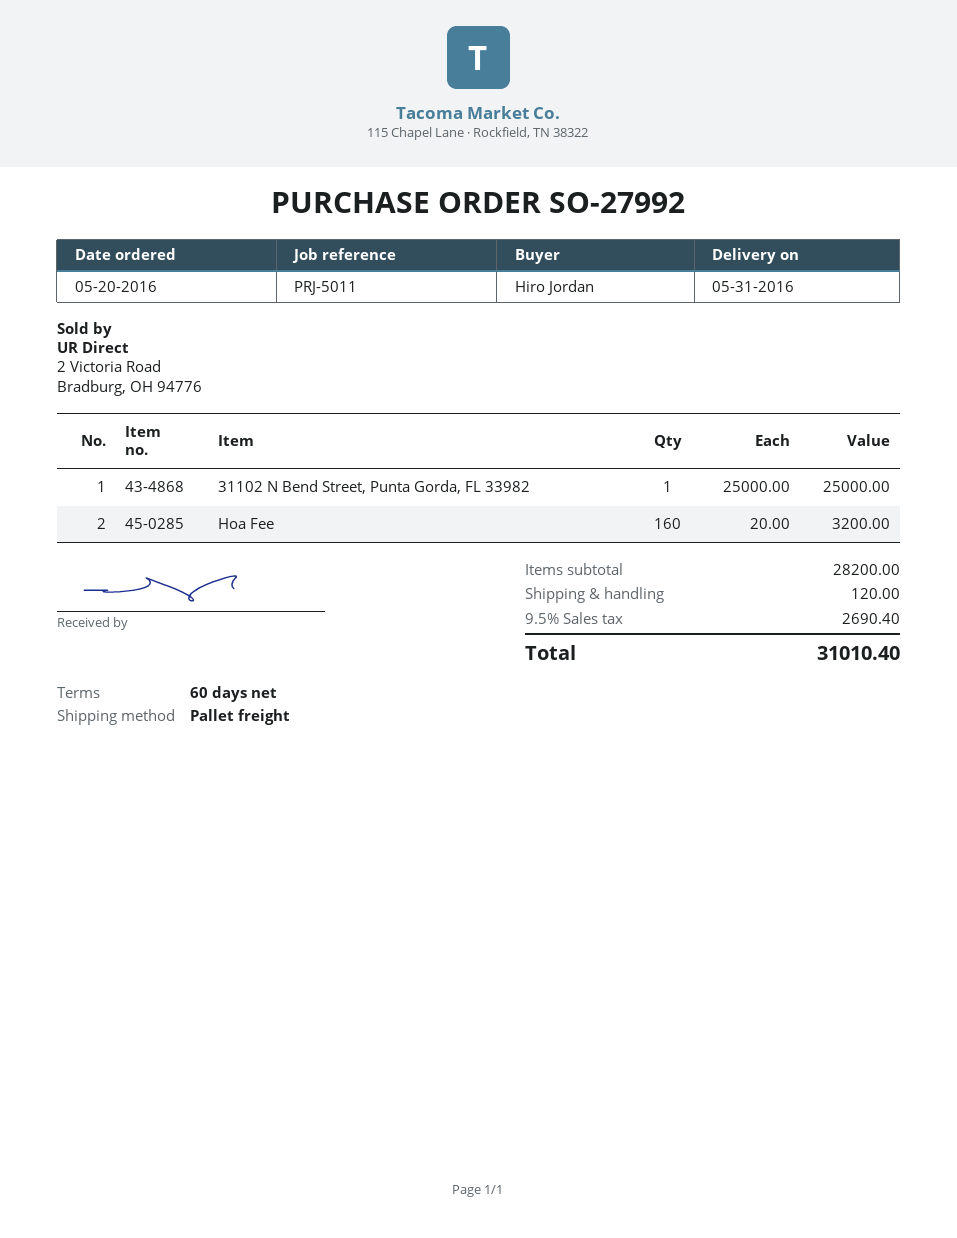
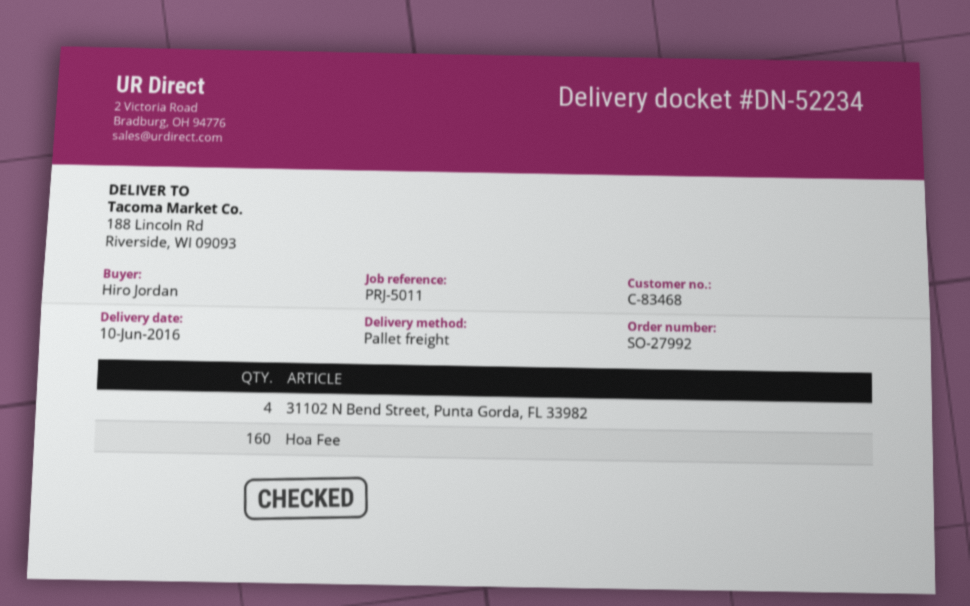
delivery date: 2016-05-31 -> 2016-06-10
31102 N Bend Street, Punta Gorda, FL 33982: 1 -> 4

